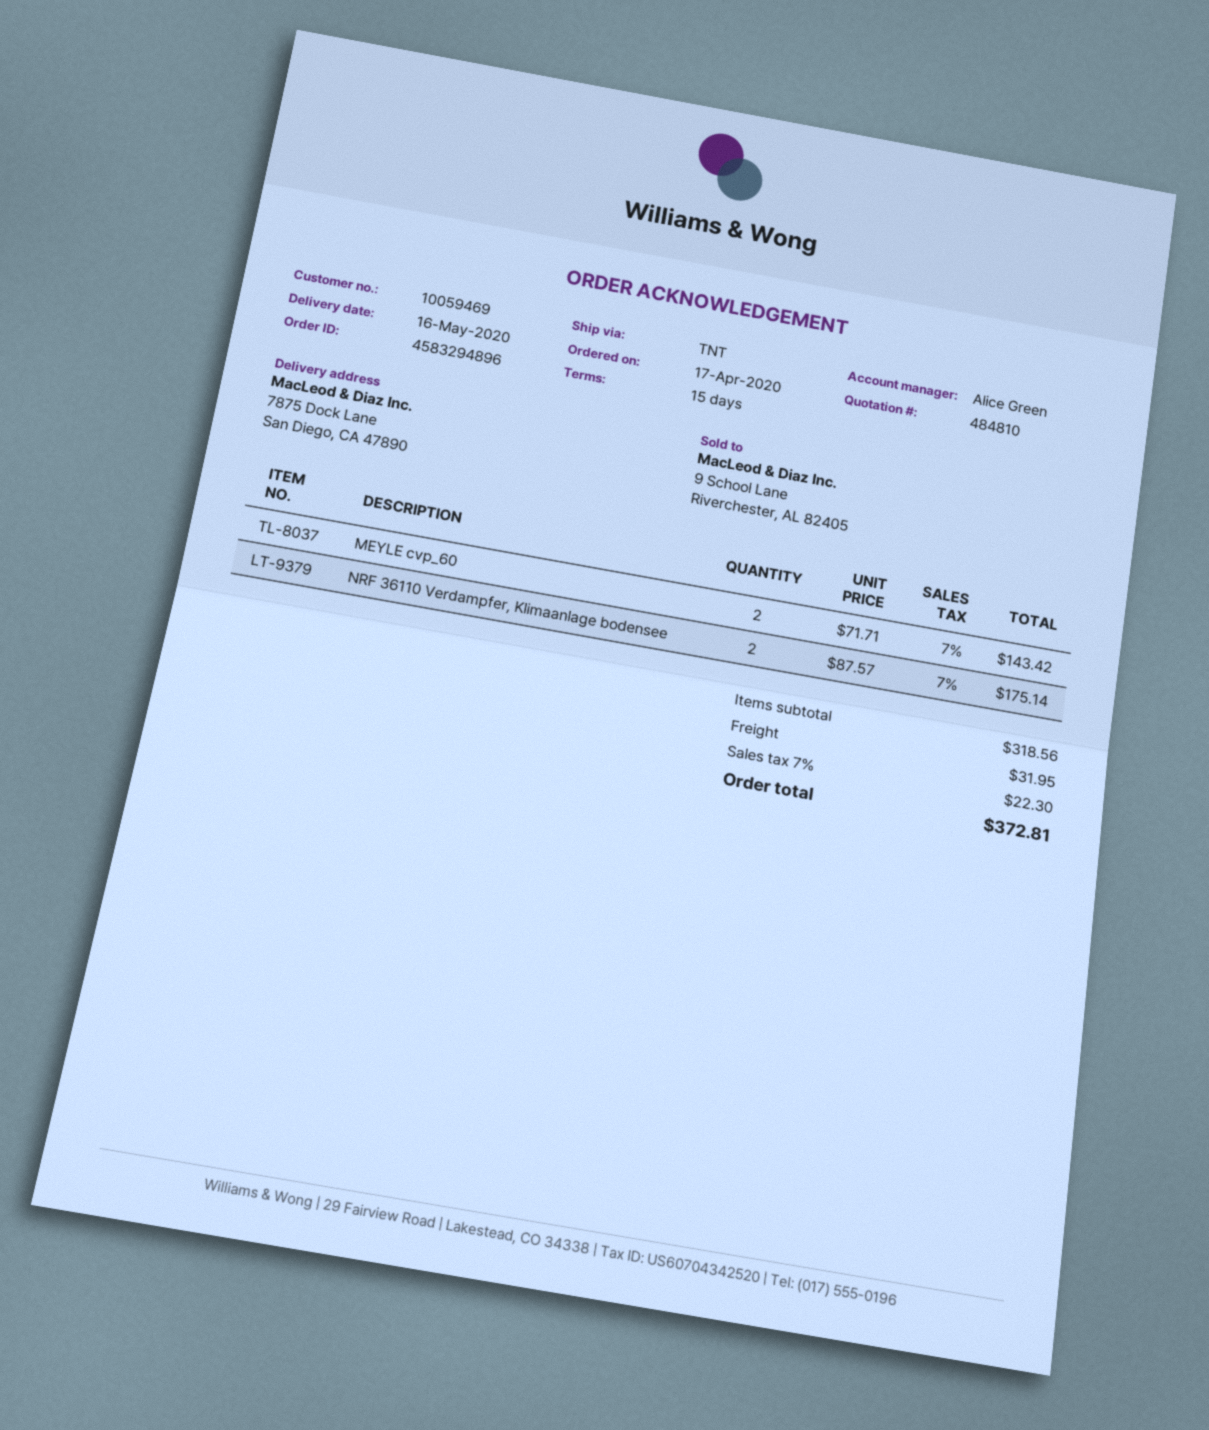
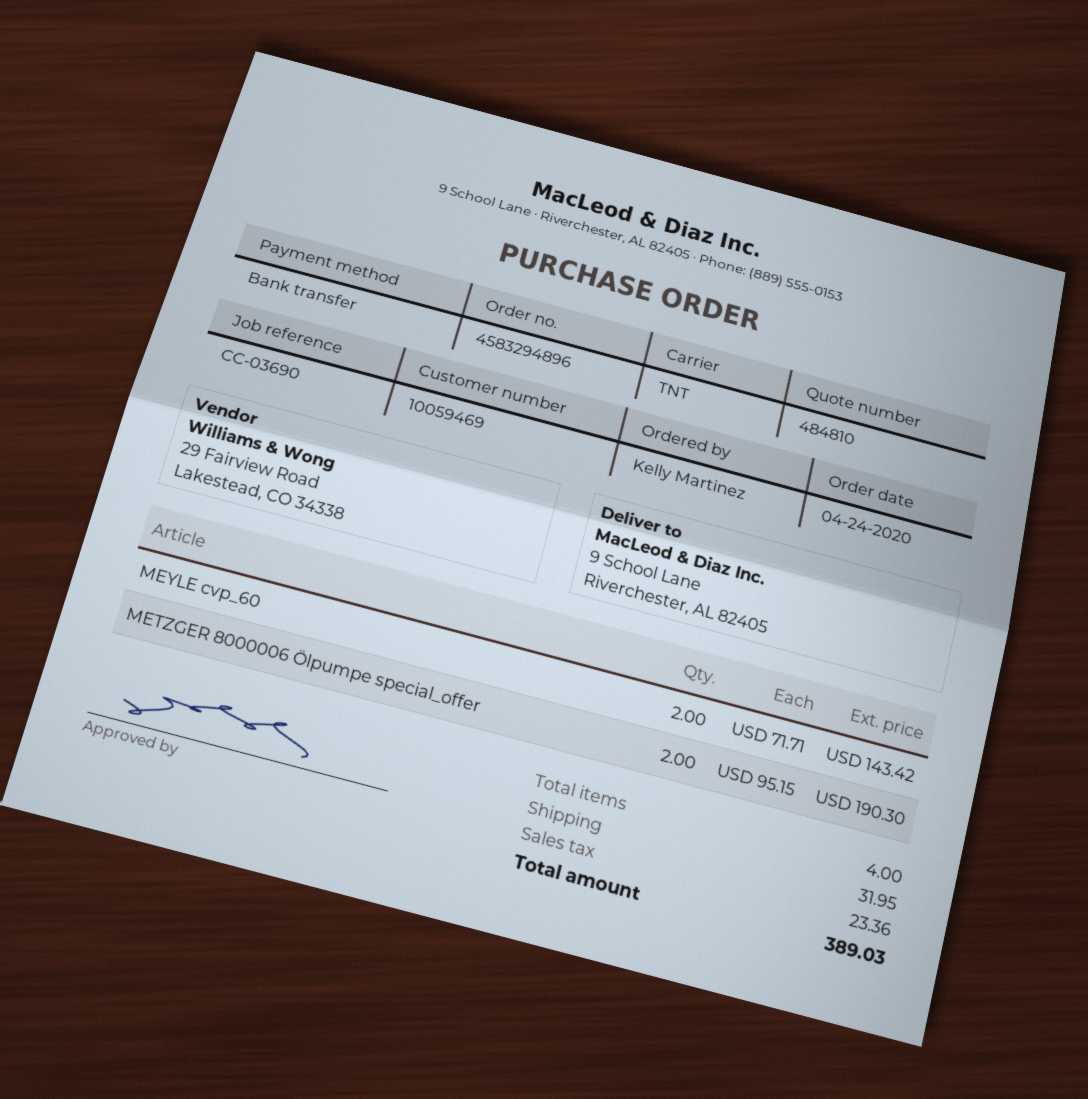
order date: 2020-04-17 -> 2020-04-24
ship to: 7875 Dock Lane, San Diego, CA 47890 -> 9 School Lane, Riverchester, AL 82405
NRF 36110 Verdampfer, Klimaanlage bodensee: 2 x 87.57 = 175.14 -> none
METZGER 8000006 Ölpumpe special_offer: none -> 2 x 95.15 = 190.30
tax: 22.30 -> 23.36
total: 372.81 -> 389.03

